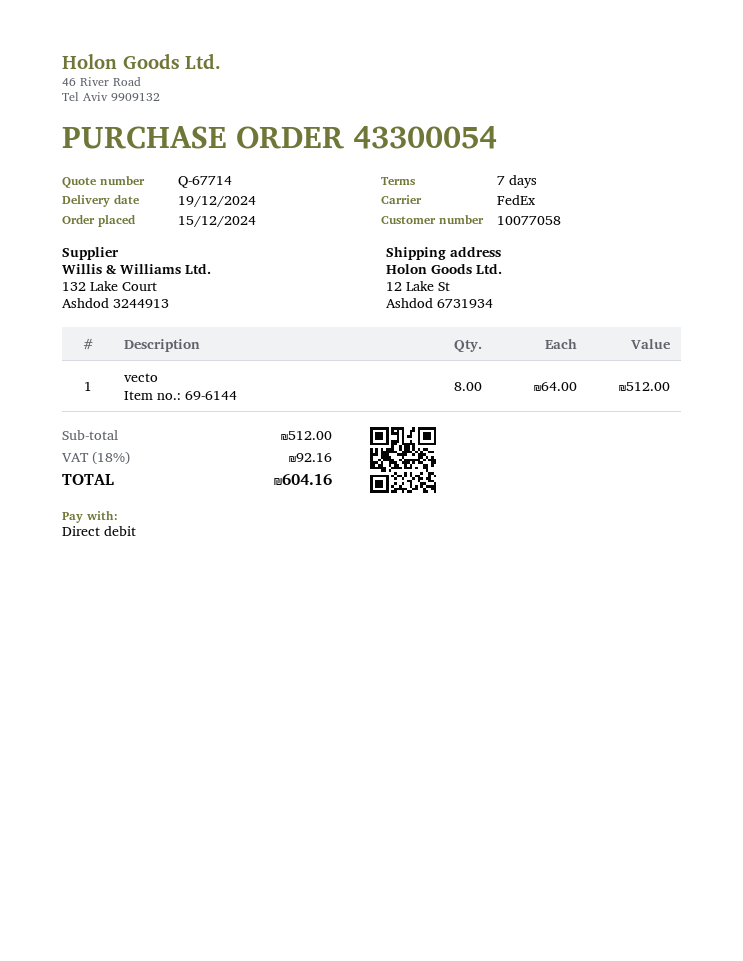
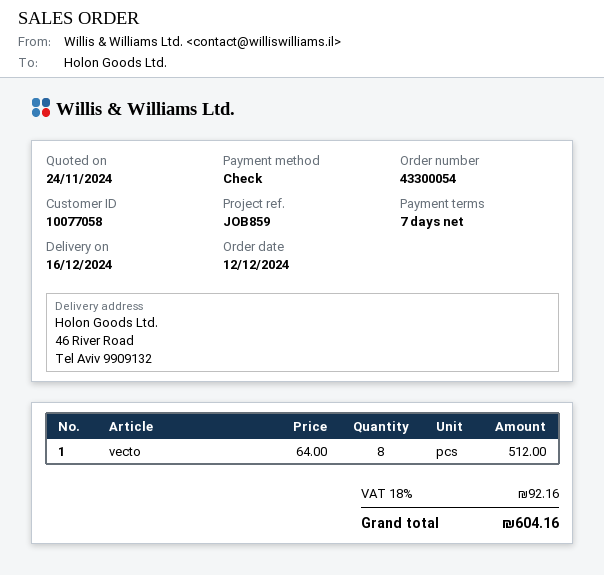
order date: 2024-12-15 -> 2024-12-12
delivery date: 2024-12-19 -> 2024-12-16
payment method: direct debit -> cheque
ship to: 12 Lake St, Ashdod 6731934 -> 46 River Road, Tel Aviv 9909132

